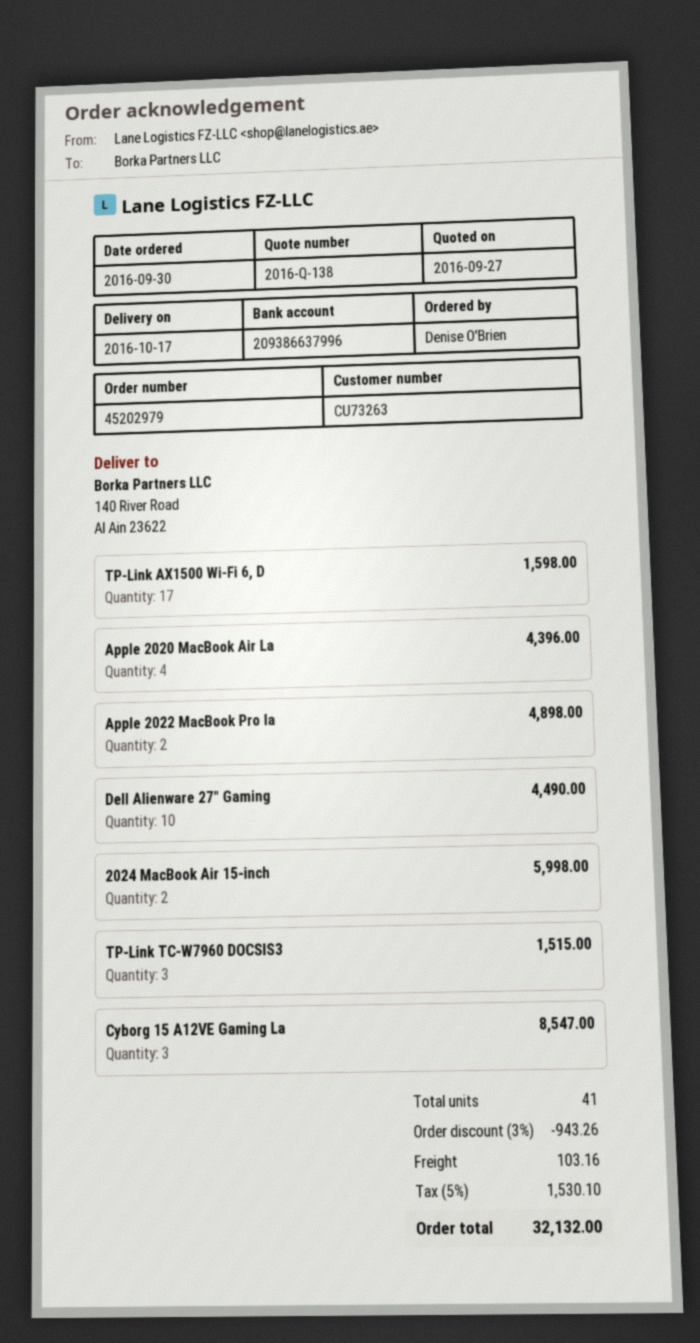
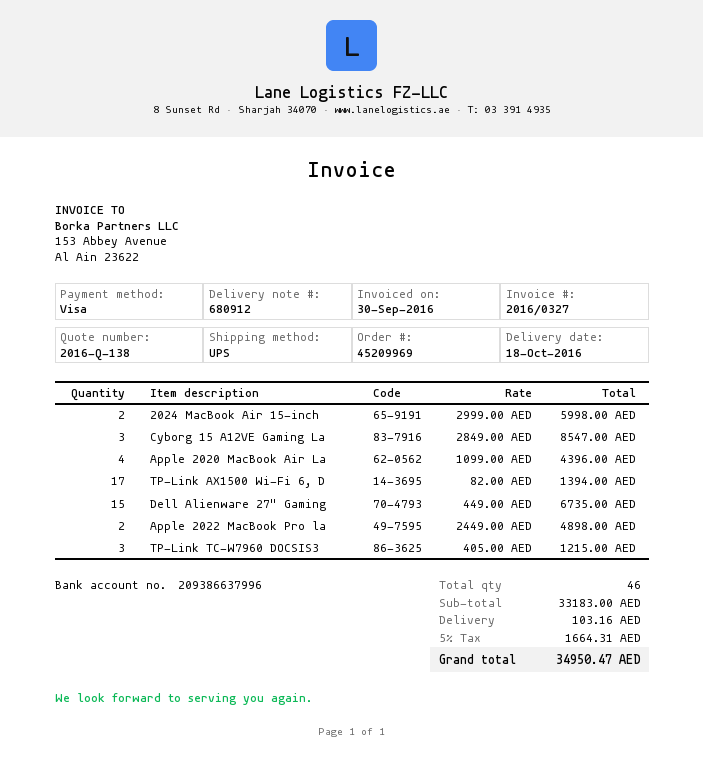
order number: 45202979 -> 45209969
delivery date: 2016-10-17 -> 2016-10-18
TP-Link AX1500 Wi-Fi 6, D: 17 for 1598.00 -> 17 for 1394.00
Dell Alienware 27" Gaming: 10 for 4490.00 -> 15 for 6735.00
TP-Link TC-W7960 DOCSIS3: 3 for 1515.00 -> 3 for 1215.00
total quantity: 41 -> 46
discount: 3% = 943.26 -> none
tax: 5% = 1530.10 -> 5% = 1664.31
total: 32132.00 -> 34950.47

